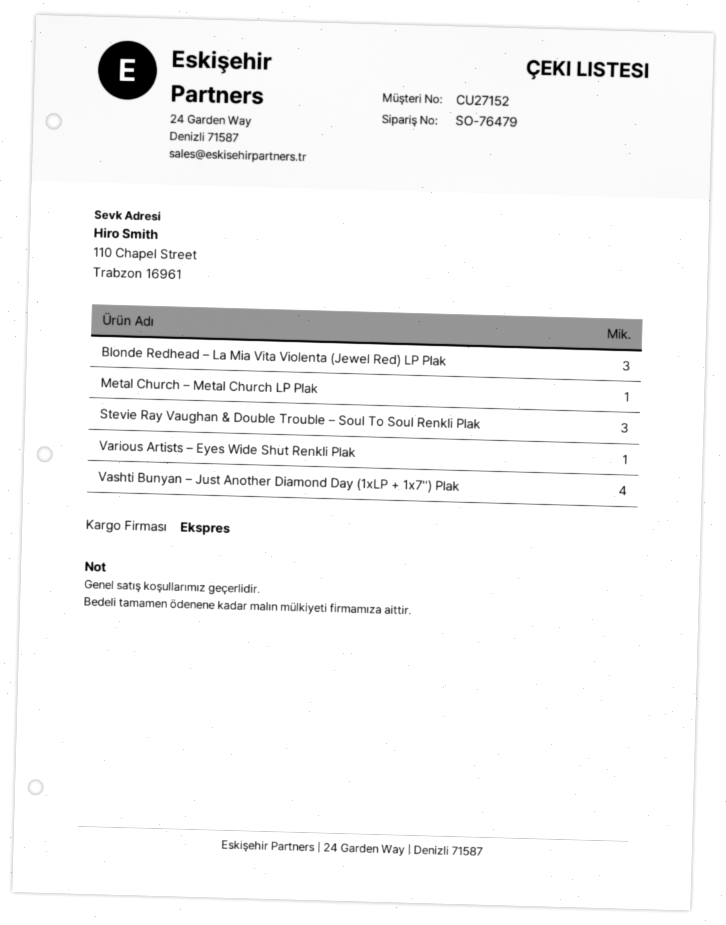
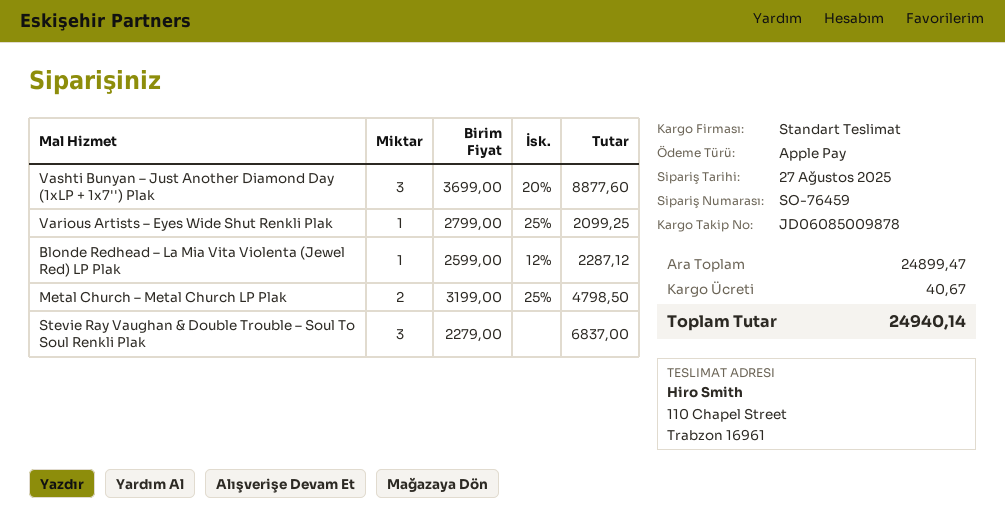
order number: SO-76479 -> SO-76459
shipping method: express -> standard
Blonde Redhead – La Mia Vita Violenta (Jewel Red) LP Plak: 3 -> 1
Metal Church – Metal Church LP Plak: 1 -> 2
Vashti Bunyan – Just Another Diamond Day (1xLP + 1x7'') Plak: 4 -> 3

